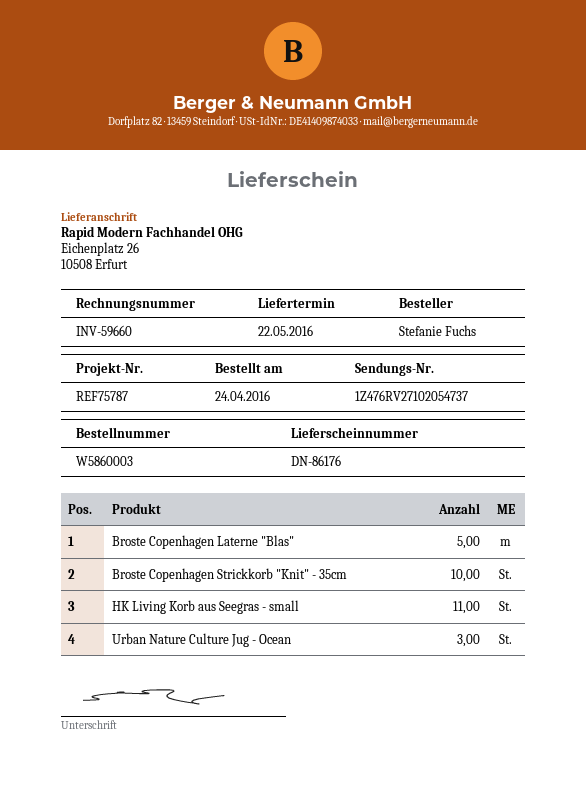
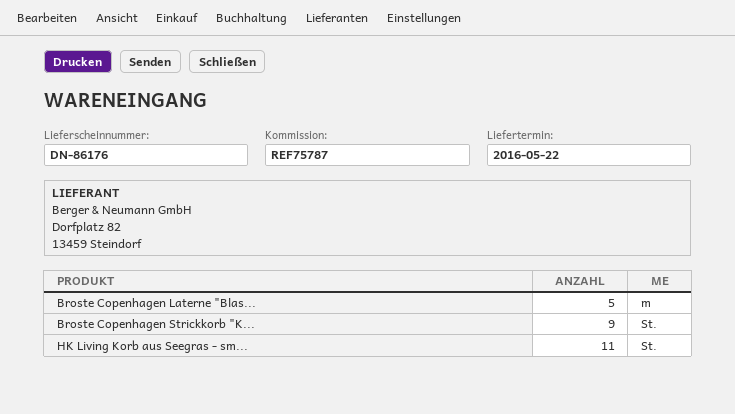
Broste Copenhagen Strickkorb "Knit" - 35cm: 10 -> 9
Urban Nature Culture Jug - Ocean: 3 -> none

